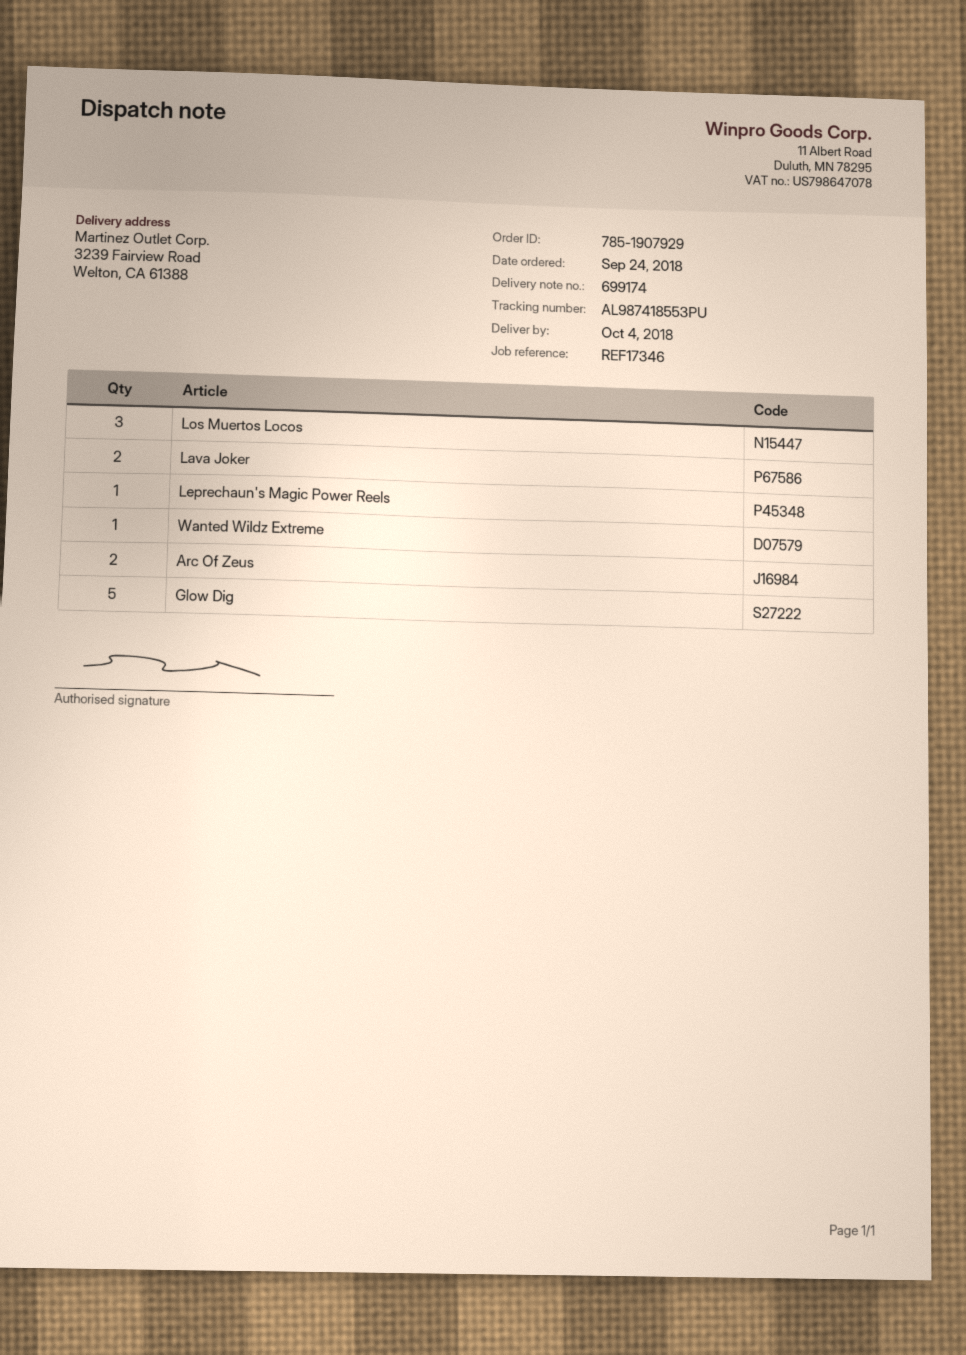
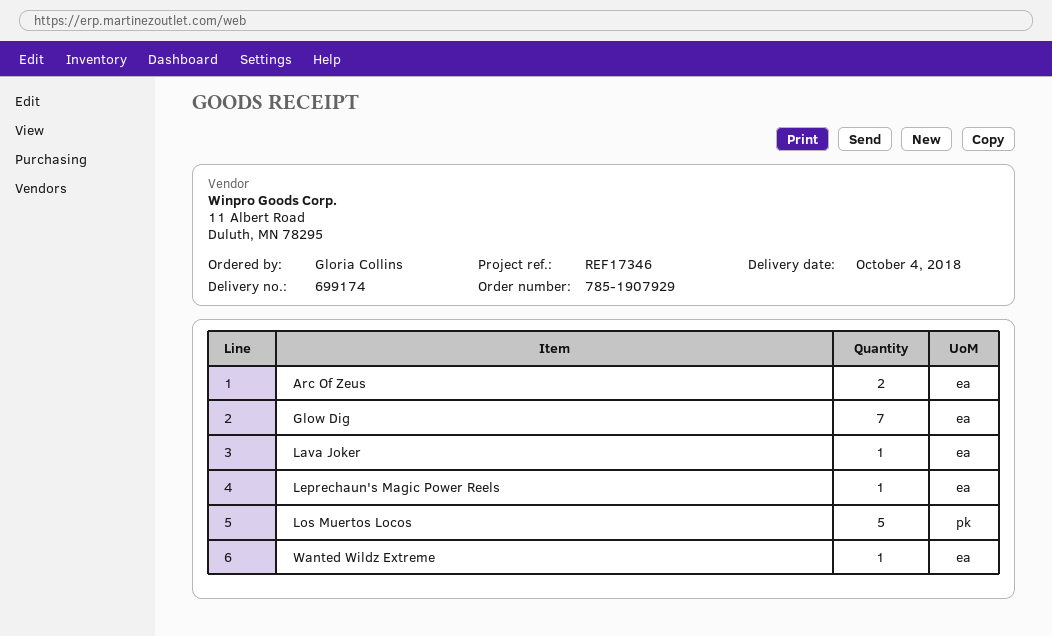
Los Muertos Locos: 3 -> 5
Lava Joker: 2 -> 1
Glow Dig: 5 -> 7

